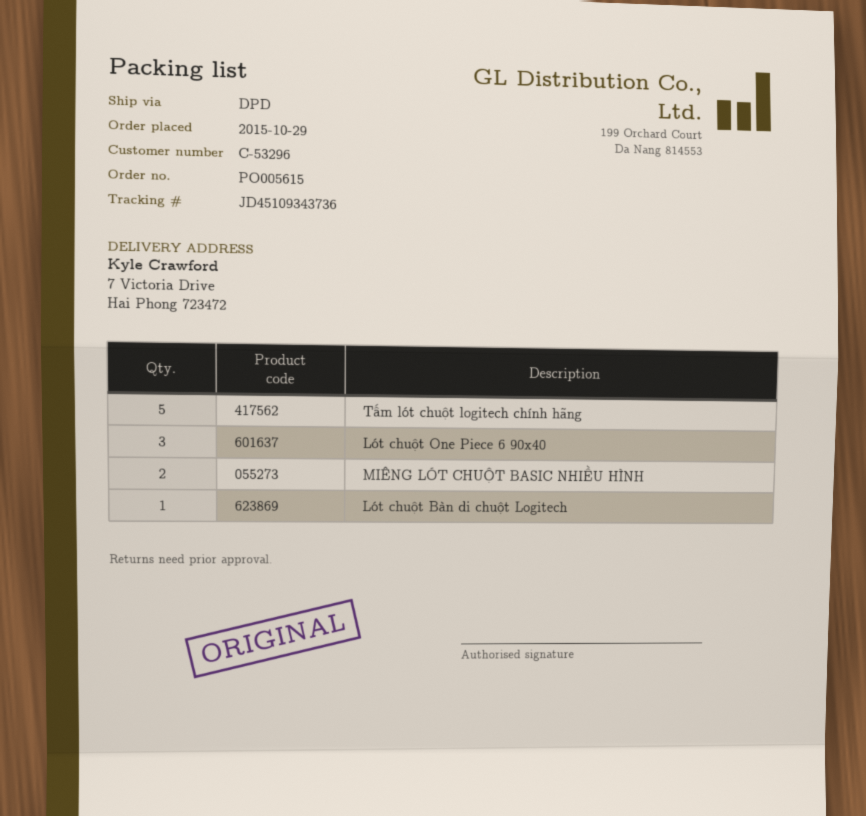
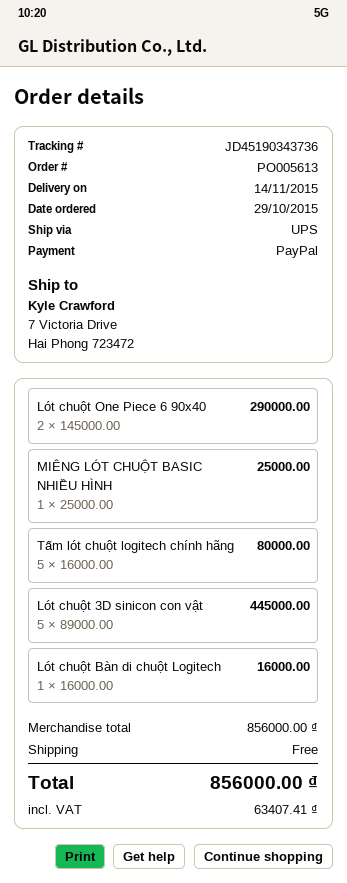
order number: PO005615 -> PO005613
shipping method: DPD -> UPS
tracking number: JD45109343736 -> JD45190343736
Lót chuột One Piece 6 90x40: 3 -> 2
MIÊNG LÓT CHUỘT BASIC NHIỀU HÌNH: 2 -> 1
Lót chuột 3D sinicon con vật: none -> 5

